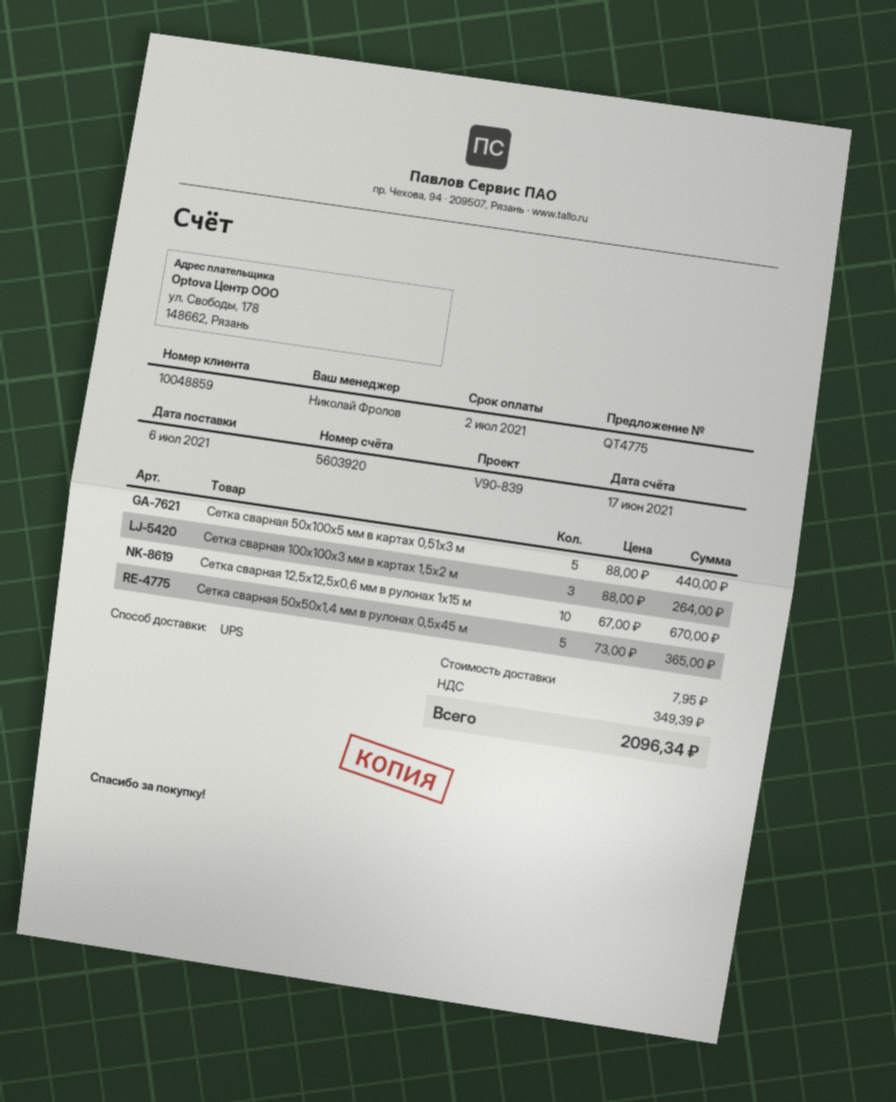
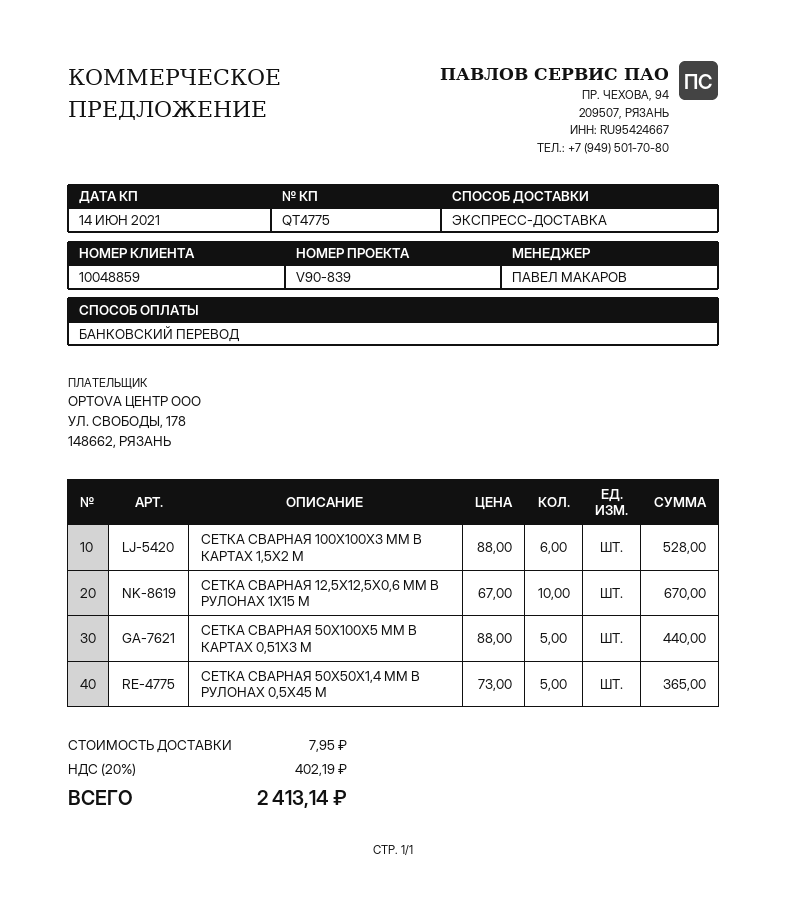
sales rep: Николай Фролов -> ПАВЕЛ МАКАРОВ
shipping method: UPS -> express
Сетка сварная 100х100х3 мм в картах 1,5х2 м: 3 x 88.00 = 264.00 -> 6 x 88.00 = 528.00
tax: 349.39 -> 402.19
total: 2096.34 -> 2413.14

